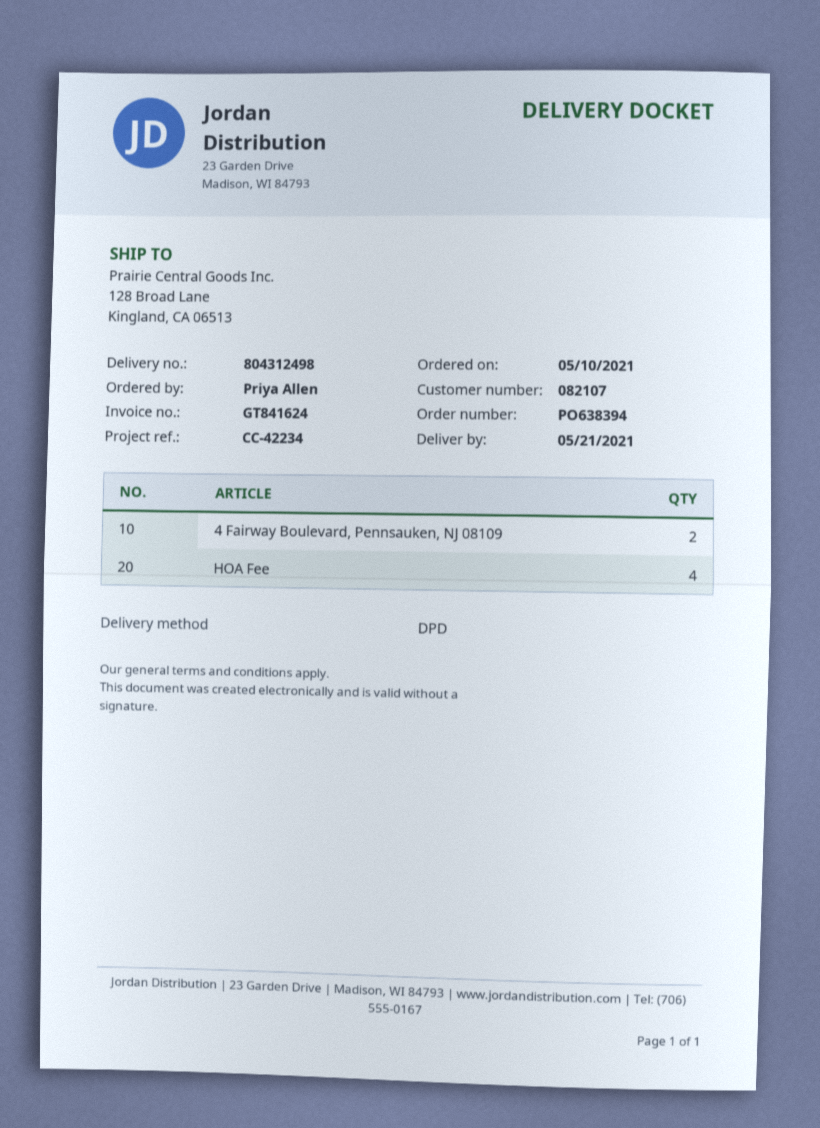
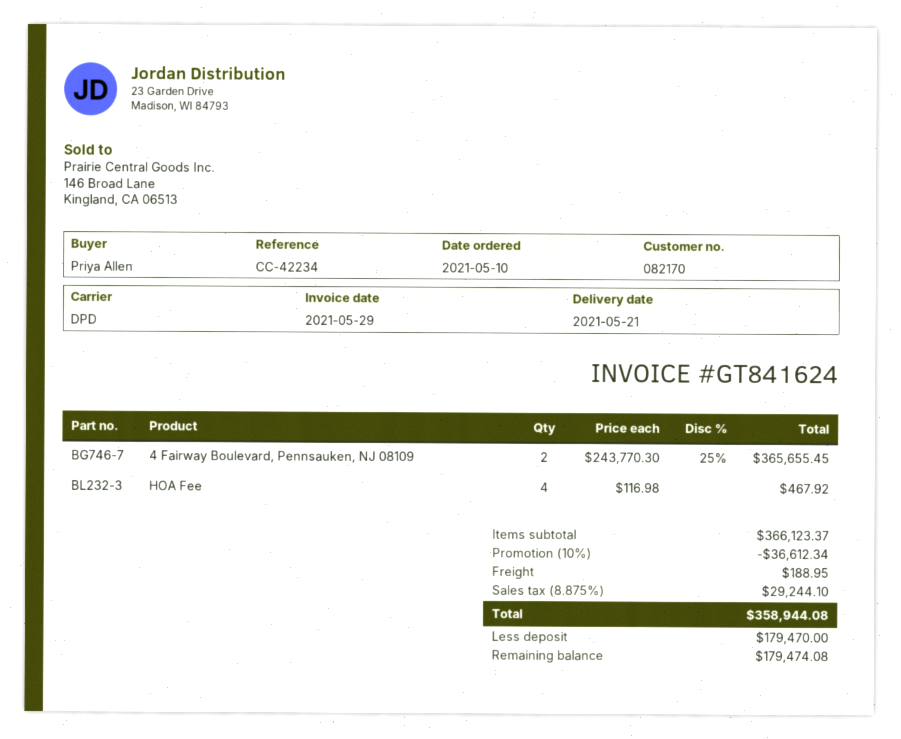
customer number: 082107 -> 082170

